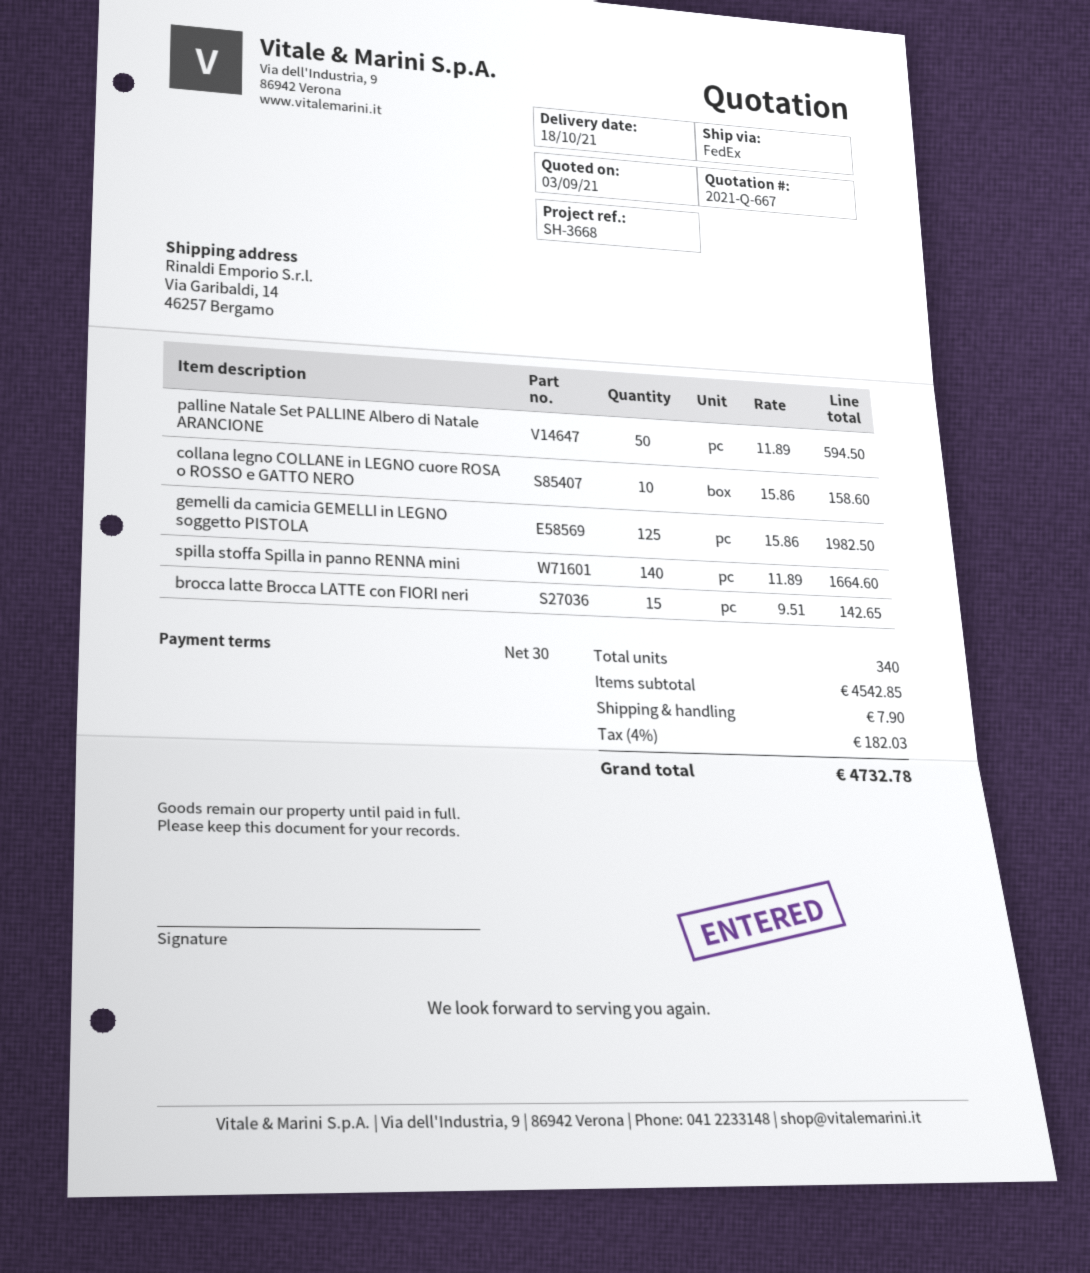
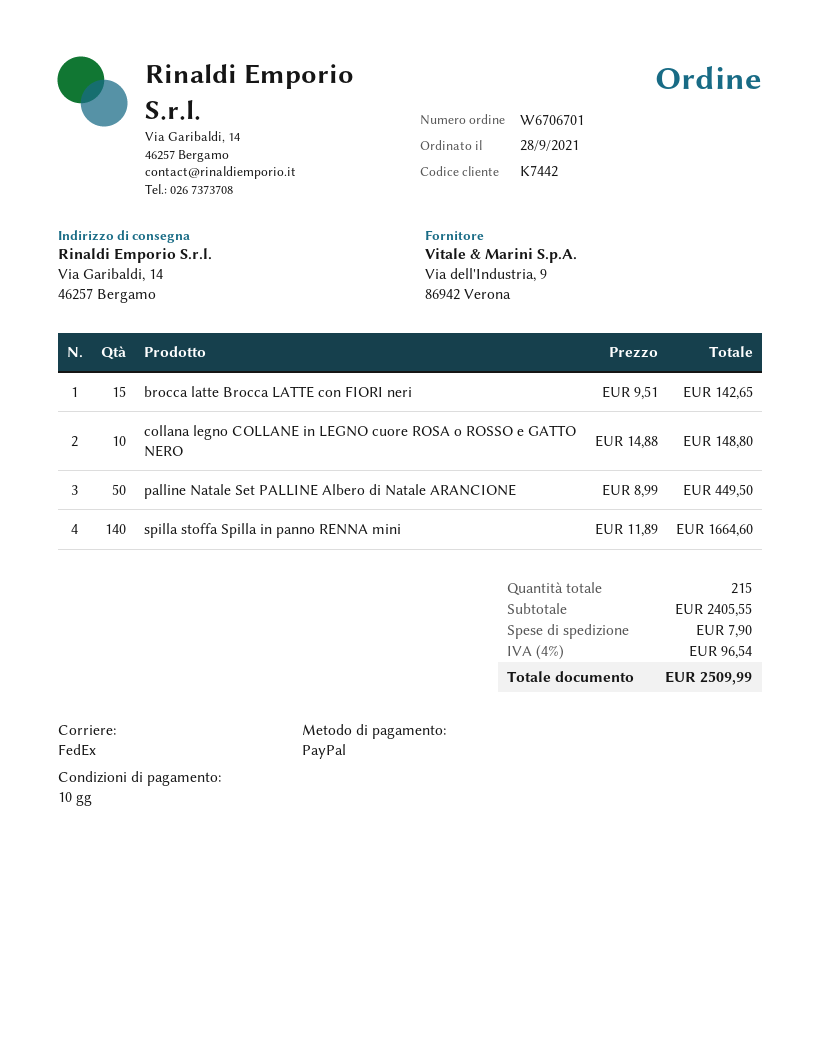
payment terms: 30 days -> 10 days
palline Natale Set PALLINE Albero di Natale ARANCIONE: 50 x 11.89 = 594.50 -> 50 x 8.99 = 449.50
collana legno COLLANE in LEGNO cuore ROSA o ROSSO e GATTO NERO: 10 x 15.86 = 158.60 -> 10 x 14.88 = 148.80
gemelli da camicia GEMELLI in LEGNO soggetto PISTOLA: 125 x 15.86 = 1982.50 -> none
total quantity: 340 -> 215
subtotal: 4542.85 -> 2405.55
tax: 4% = 182.03 -> 4% = 96.54
total: 4732.78 -> 2509.99

